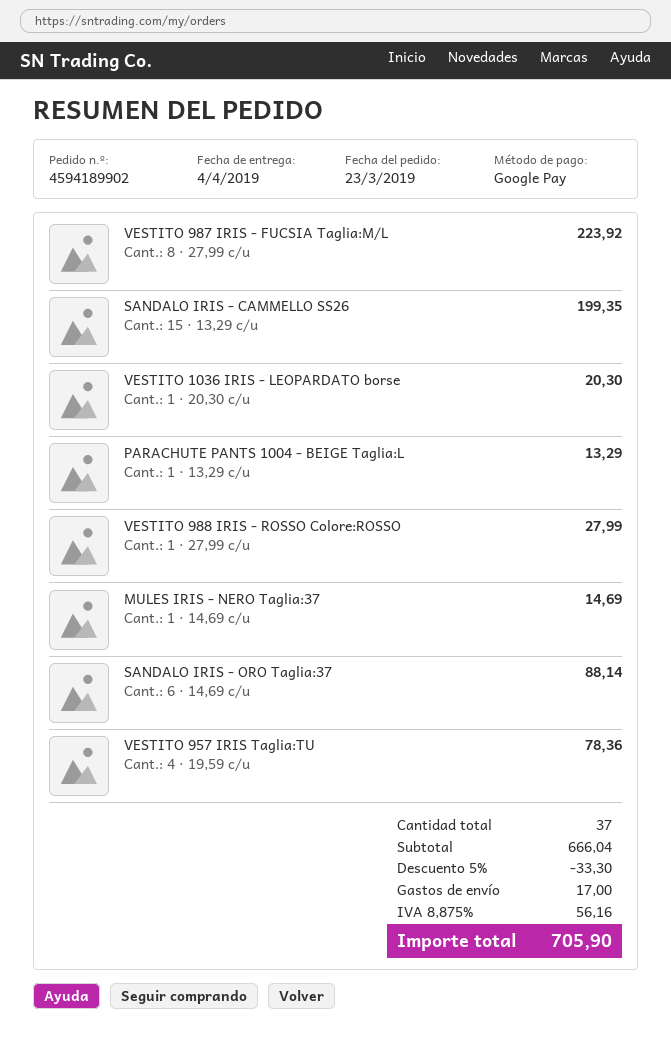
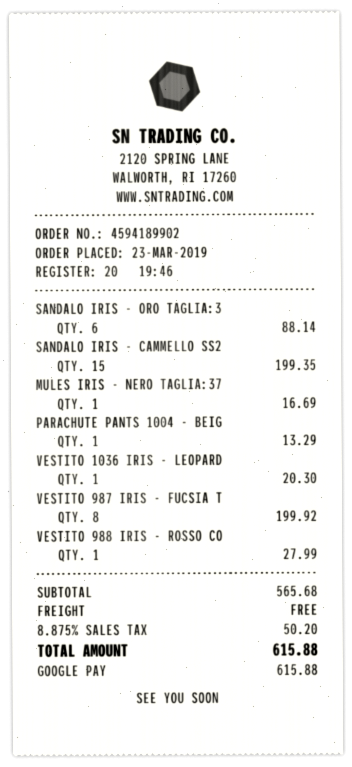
VESTITO 987 IRIS - FUCSIA Taglia:M/L: 8 for 223.92 -> 8 for 199.92
MULES IRIS - NERO Taglia:37: 1 for 14.69 -> 1 for 16.69
VESTITO 957 IRIS Taglia:TU: 4 for 78.36 -> none
subtotal: 666.04 -> 565.68
discount: 5% = 33.30 -> none
shipping: 17.00 -> 0.00
tax: 8.875% = 56.16 -> 8.875% = 50.20
total: 705.90 -> 615.88

